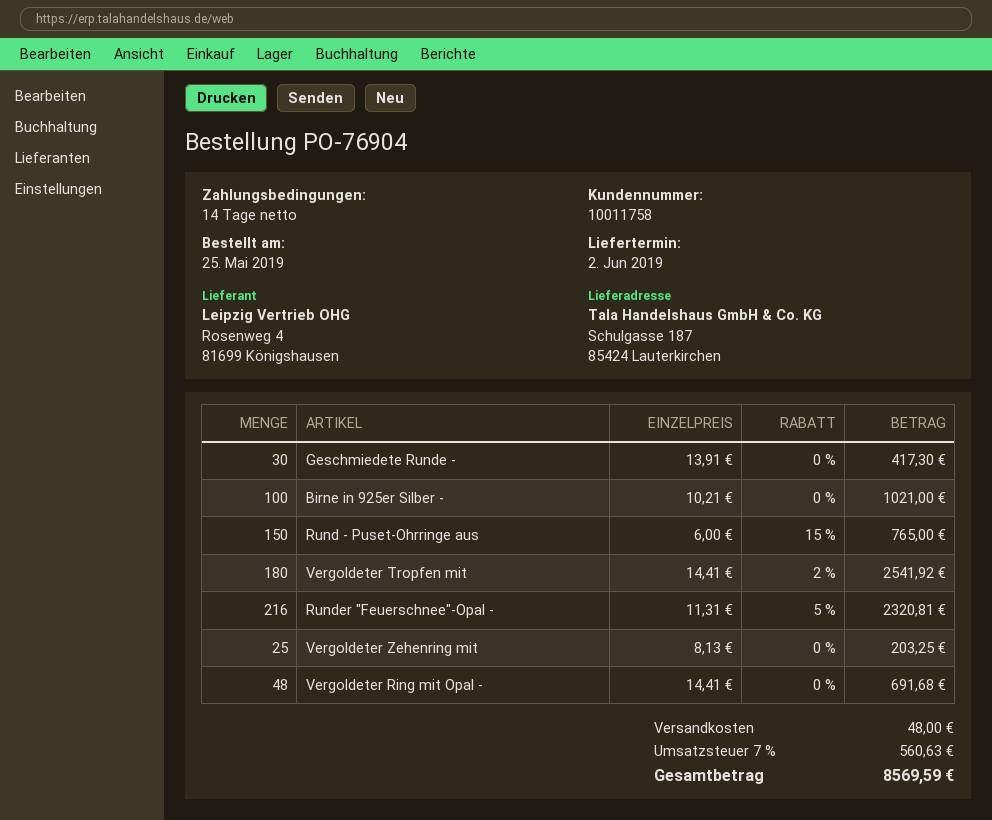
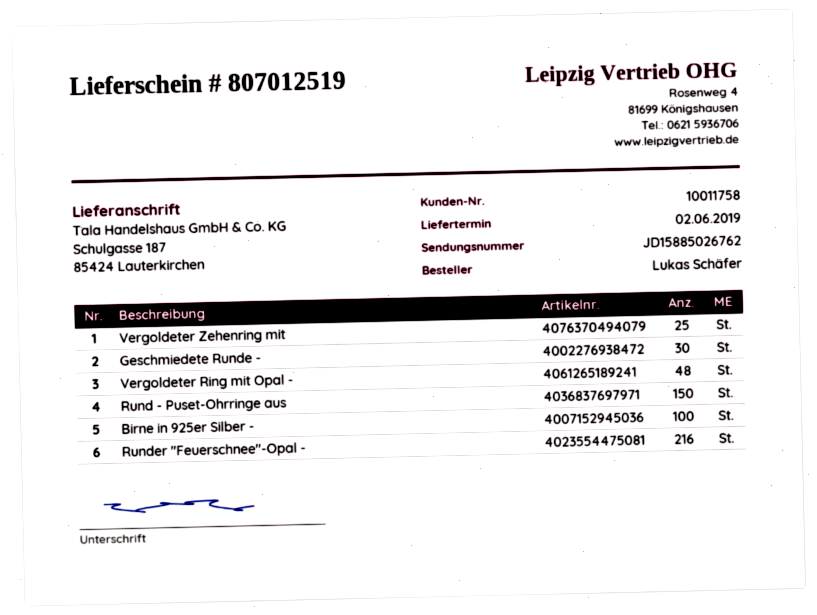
Vergoldeter Tropfen mit: 180 -> none

